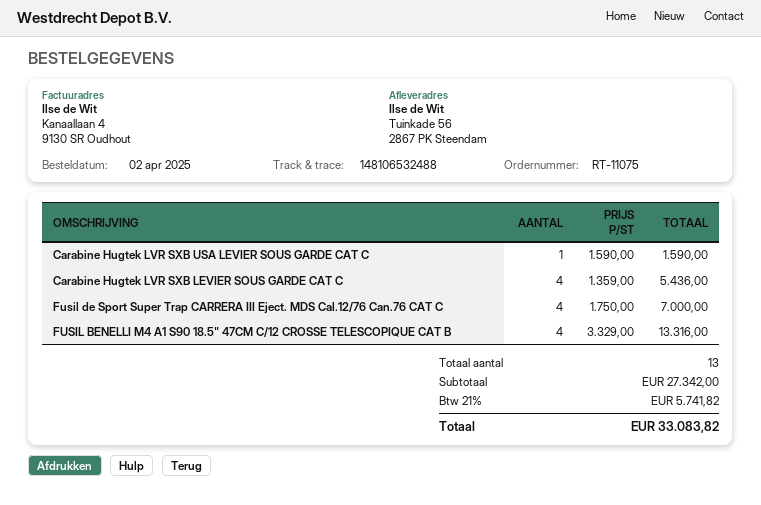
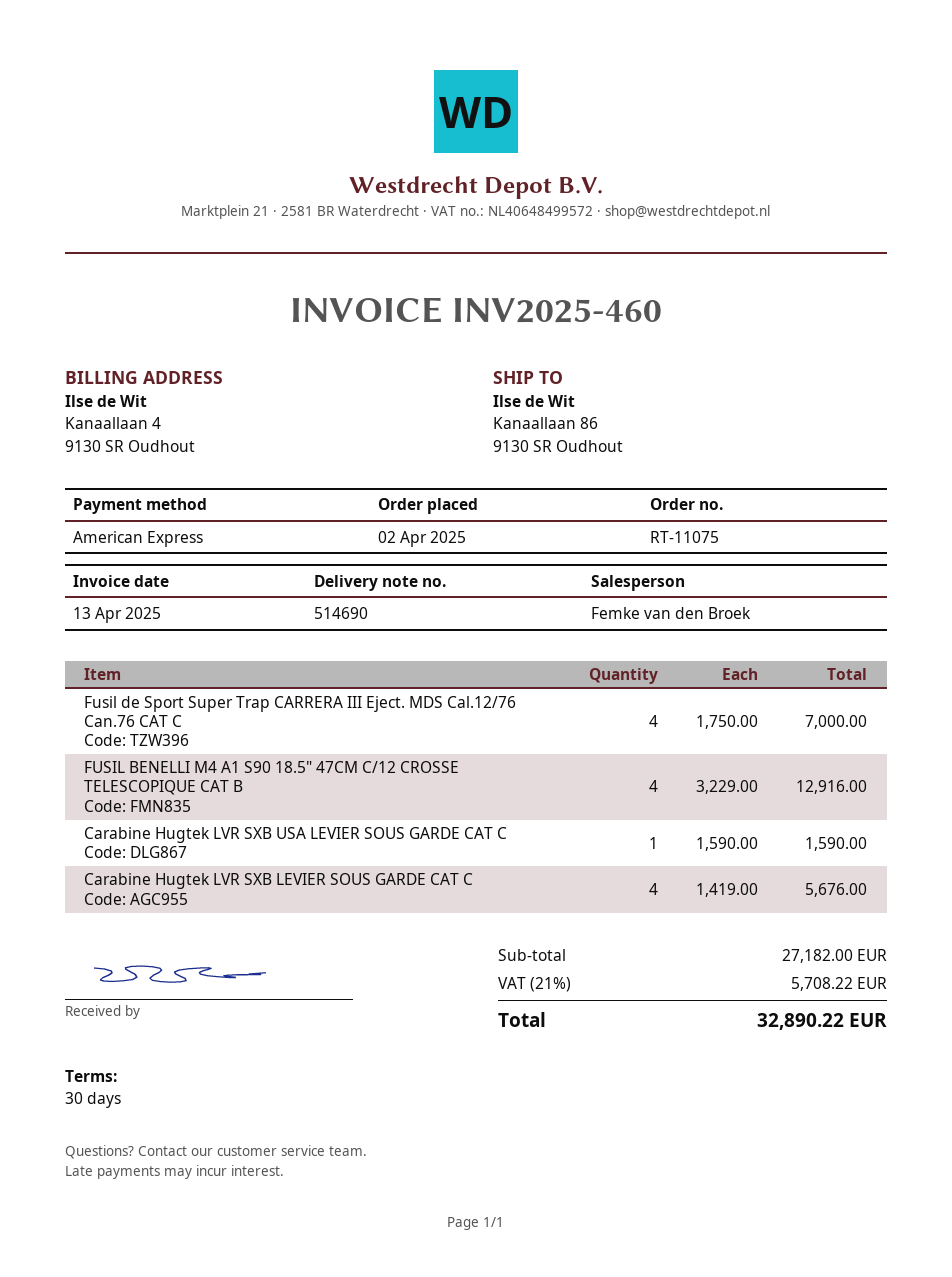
ship to: Tuinkade 56, 2867 PK Steendam -> Kanaallaan 86, 9130 SR Oudhout
Carabine Hugtek LVR SXB LEVIER SOUS GARDE CAT C: 4 x 1359.00 = 5436.00 -> 4 x 1419.00 = 5676.00
FUSIL BENELLI M4 A1 S90 18.5" 47CM C/12 CROSSE TELESCOPIQUE CAT B: 4 x 3329.00 = 13316.00 -> 4 x 3229.00 = 12916.00
subtotal: 27342.00 -> 27182.00
tax: 21% = 5741.82 -> 21% = 5708.22
total: 33083.82 -> 32890.22

